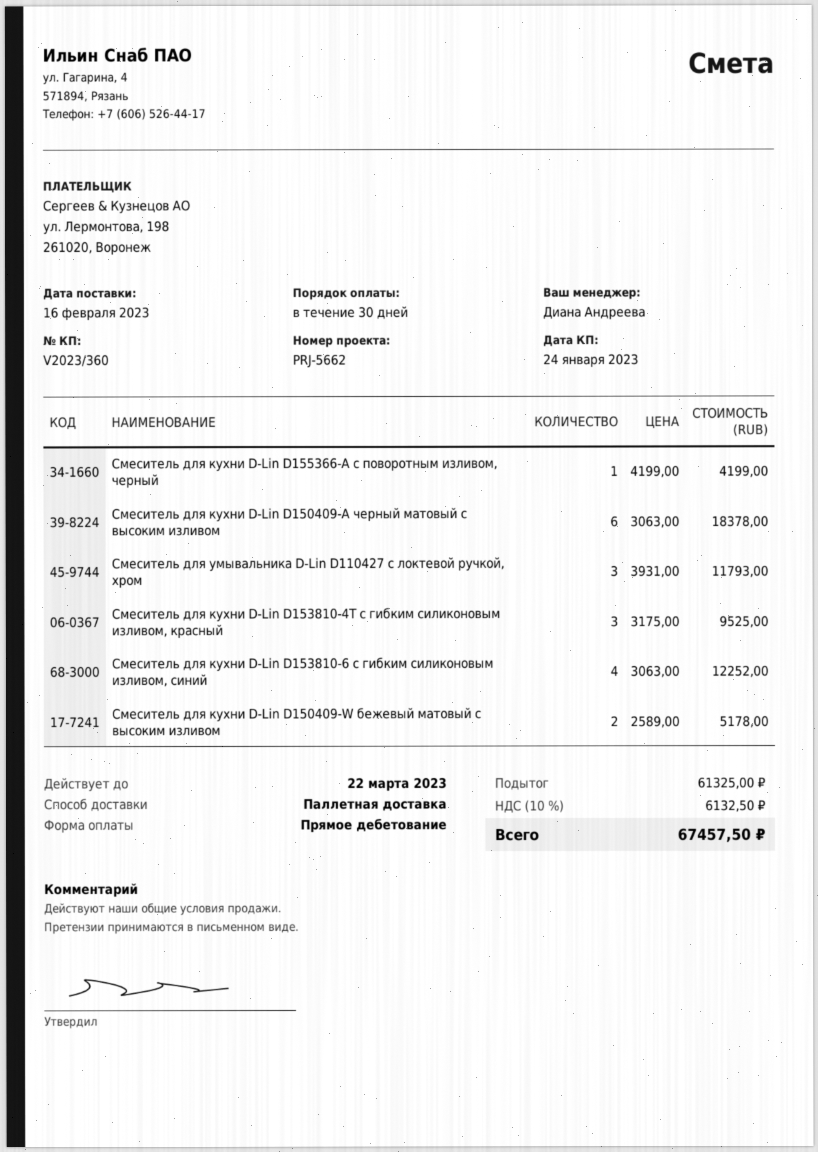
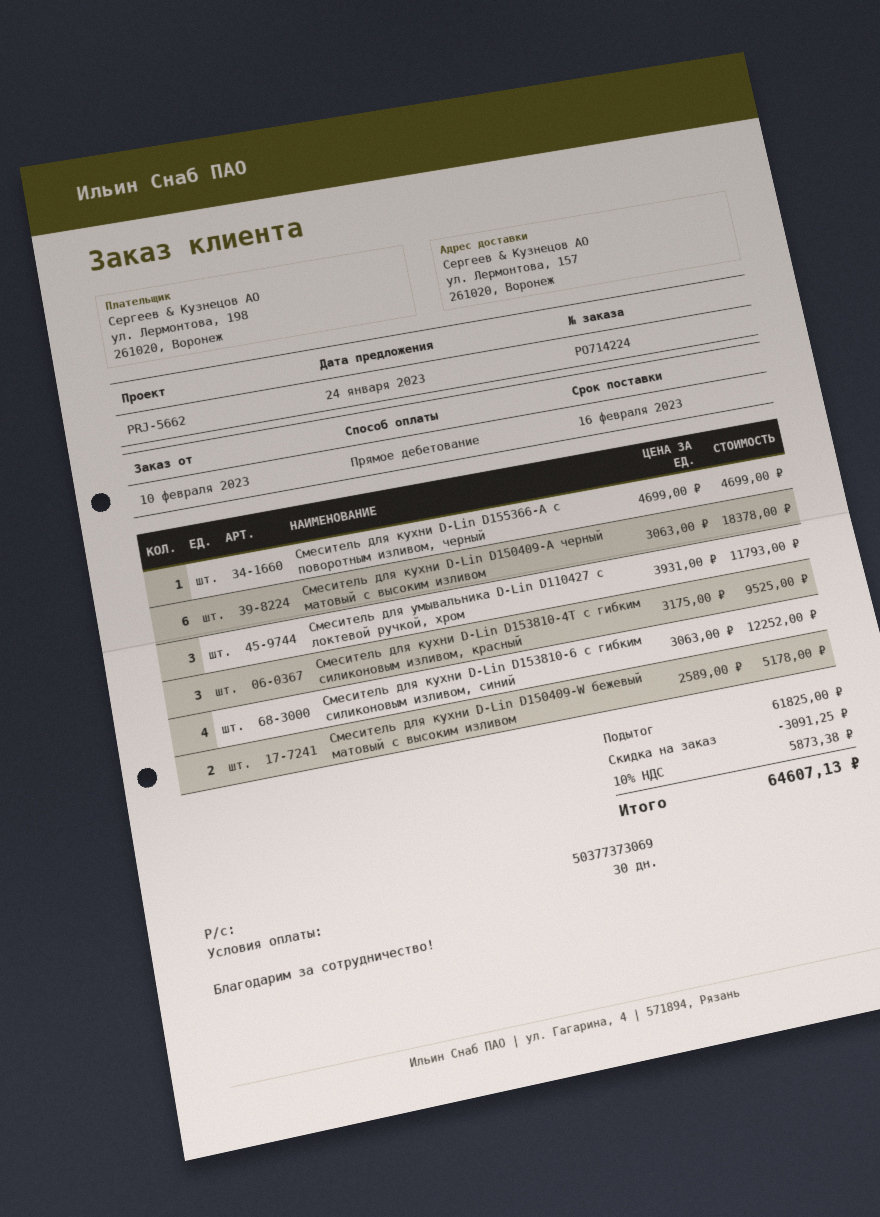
Смеситель для кухни D-Lin D155366-A с поворотным изливом, черный: 1 x 4199.00 = 4199.00 -> 1 x 4699.00 = 4699.00
subtotal: 61325.00 -> 61825.00
discount: none -> 3091.25
tax: 10% = 6132.50 -> 10% = 5873.38
total: 67457.50 -> 64607.13

